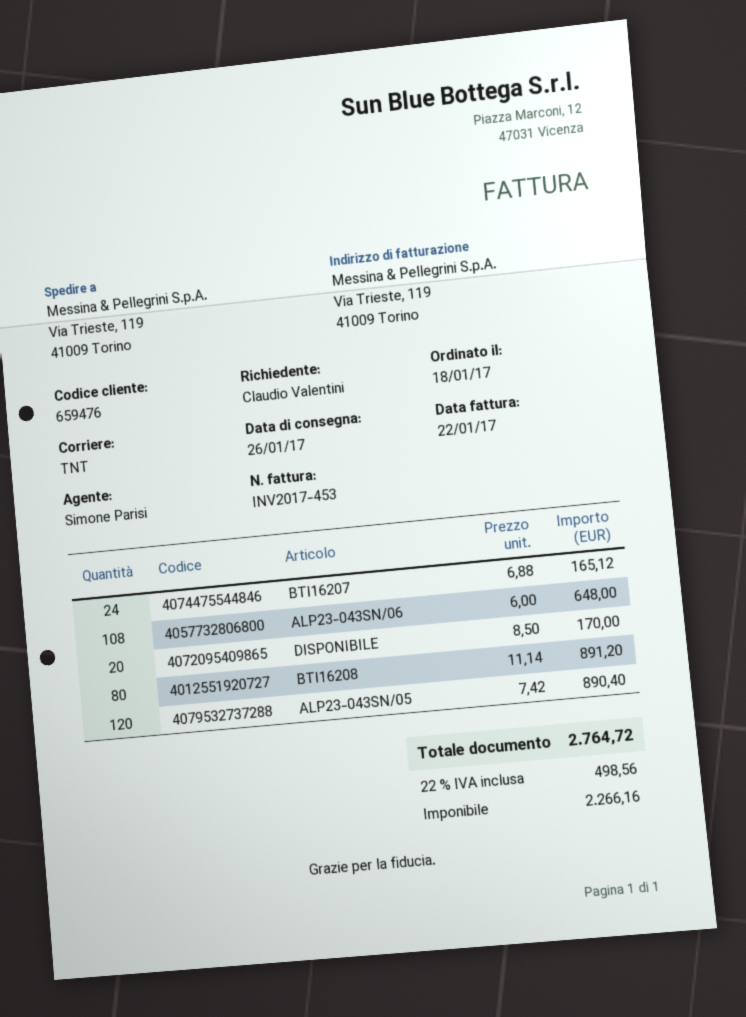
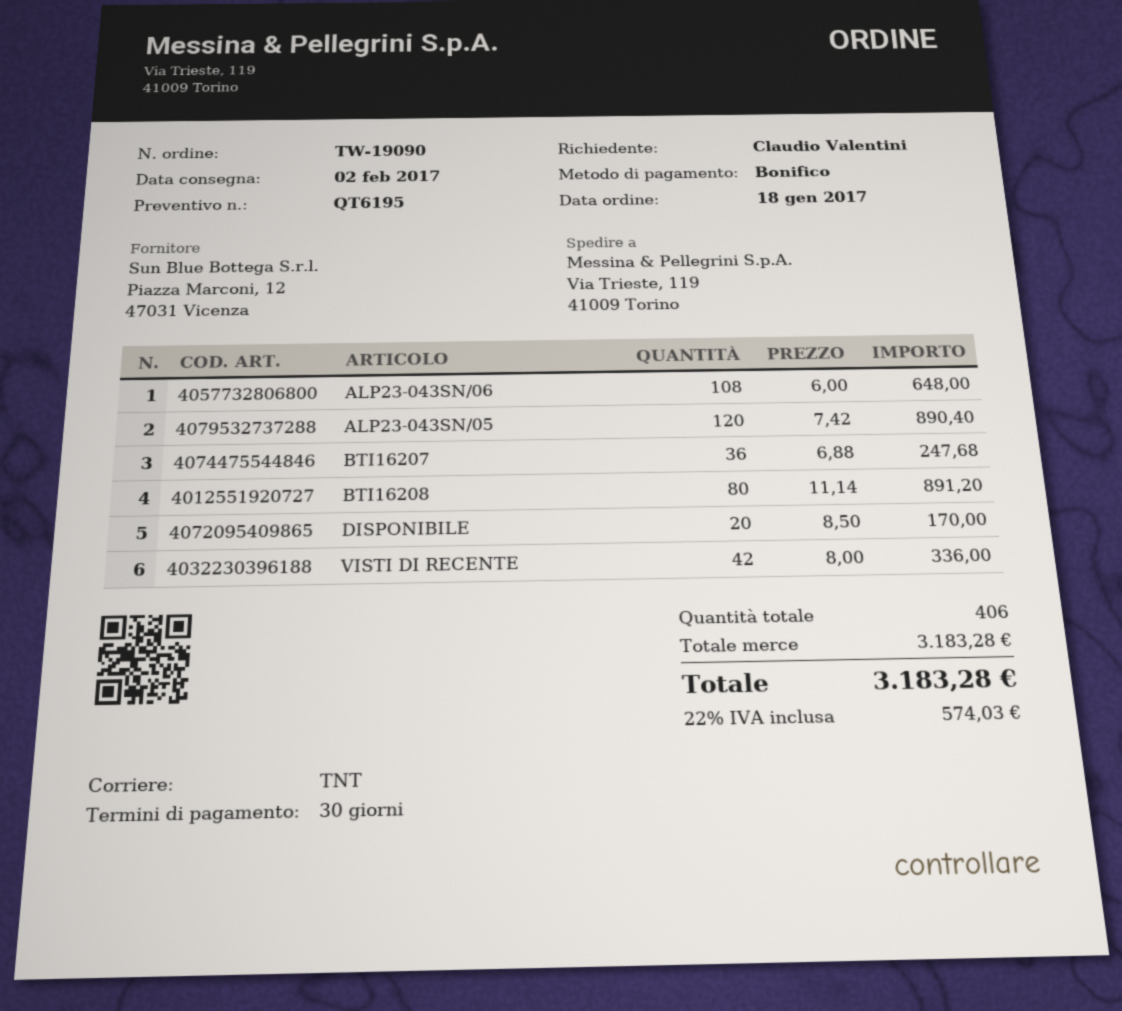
delivery date: 2017-01-26 -> 2017-02-02
BTI16207: 24 x 6.88 = 165.12 -> 36 x 6.88 = 247.68
VISTI DI RECENTE: none -> 42 x 8.00 = 336.00
tax: 22% = 498.56 -> 22% = 574.03
total: 2764.72 -> 3183.28

